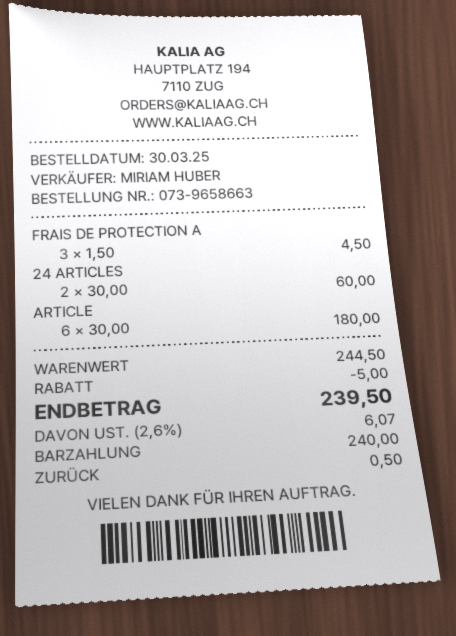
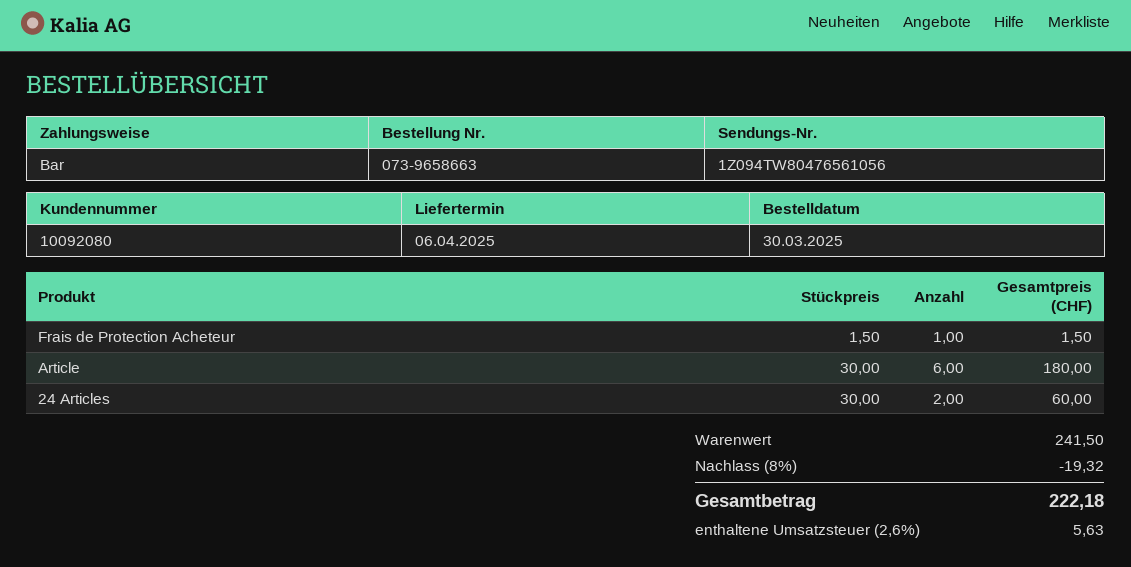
FRAIS DE PROTECTION A: 3 x 1.50 = 4.50 -> 1 x 1.50 = 1.50
subtotal: 244.50 -> 241.50
discount: 5.00 -> 19.32
tax: 2.6% = 6.07 -> 2.6% = 5.63
total: 239.50 -> 222.18

